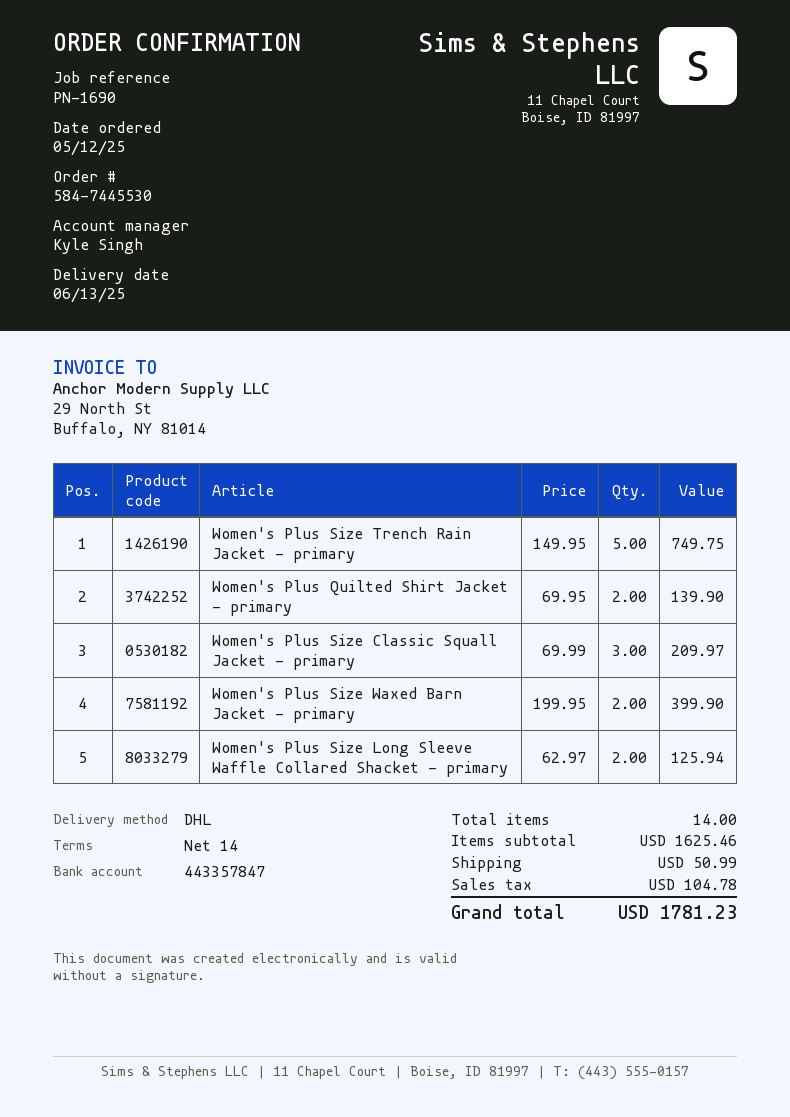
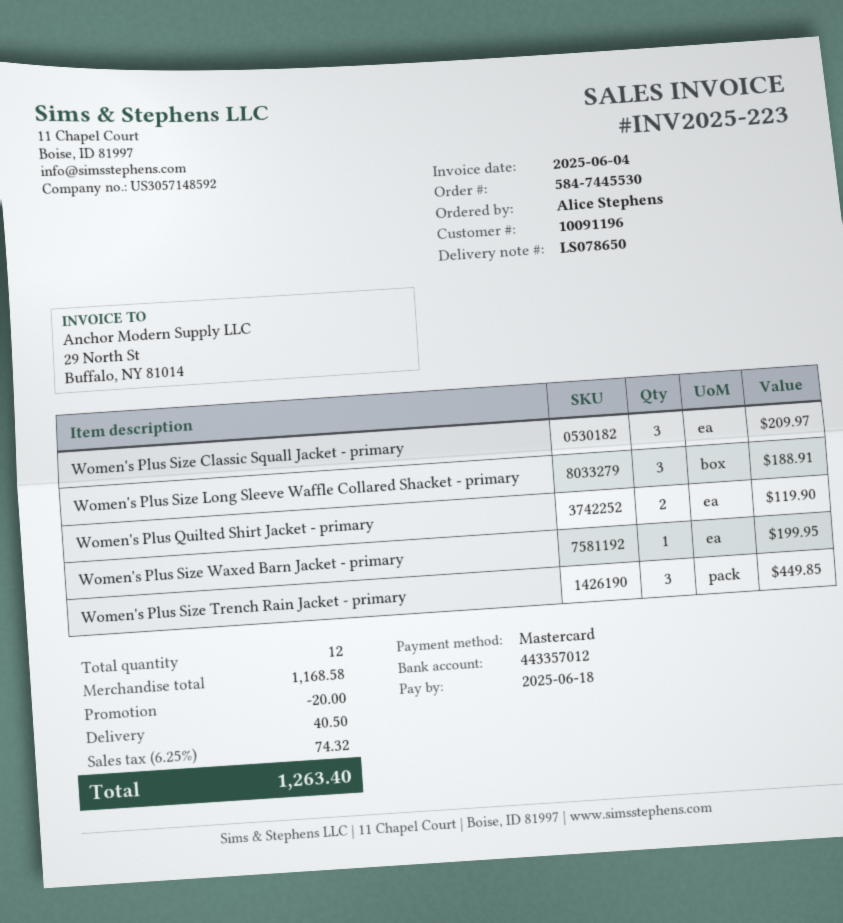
bank account: 443357847 -> 443357012
Women's Plus Size Trench Rain Jacket - primary: 5 for 749.75 -> 3 for 449.85
Women's Plus Quilted Shirt Jacket - primary: 2 for 139.90 -> 2 for 119.90
Women's Plus Size Waxed Barn Jacket - primary: 2 for 399.90 -> 1 for 199.95
Women's Plus Size Long Sleeve Waffle Collared Shacket - primary: 2 for 125.94 -> 3 for 188.91
total quantity: 14 -> 12
subtotal: 1625.46 -> 1168.58
discount: none -> 20.00
shipping: 50.99 -> 40.50
tax: 104.78 -> 74.32
total: 1781.23 -> 1263.40

